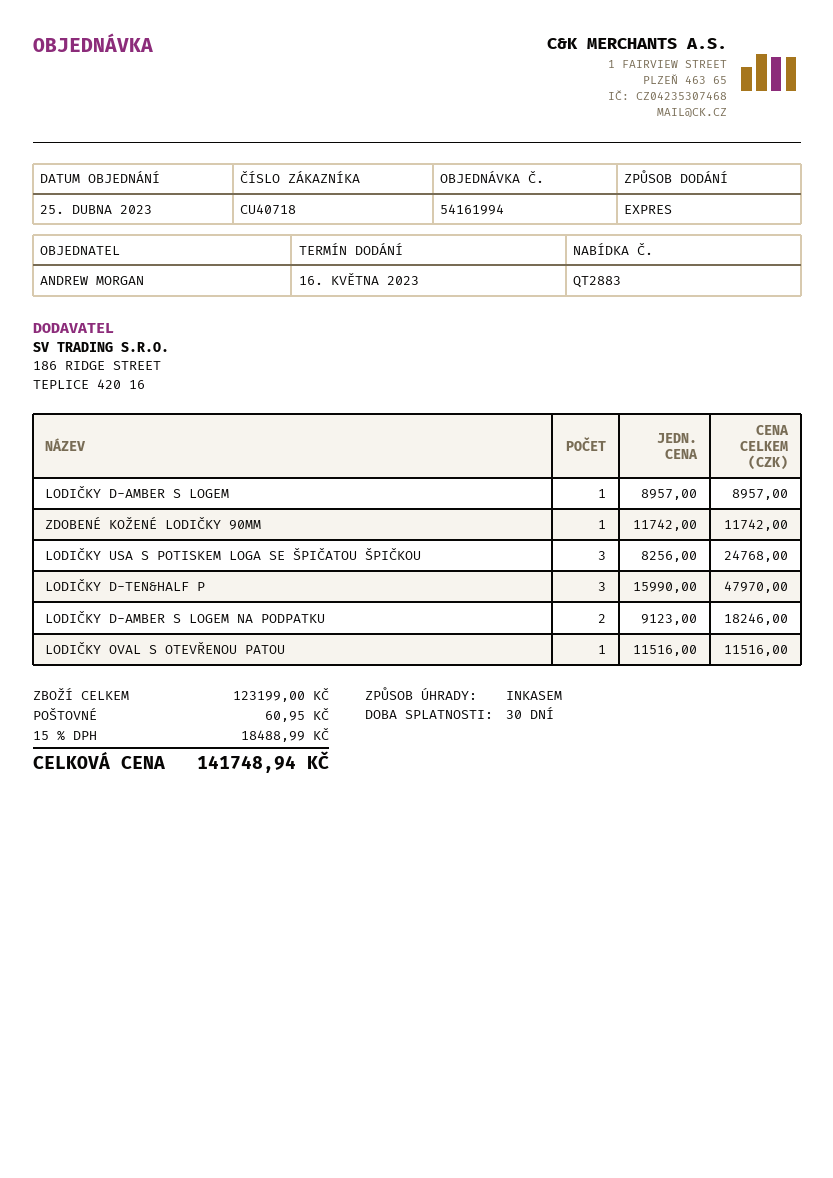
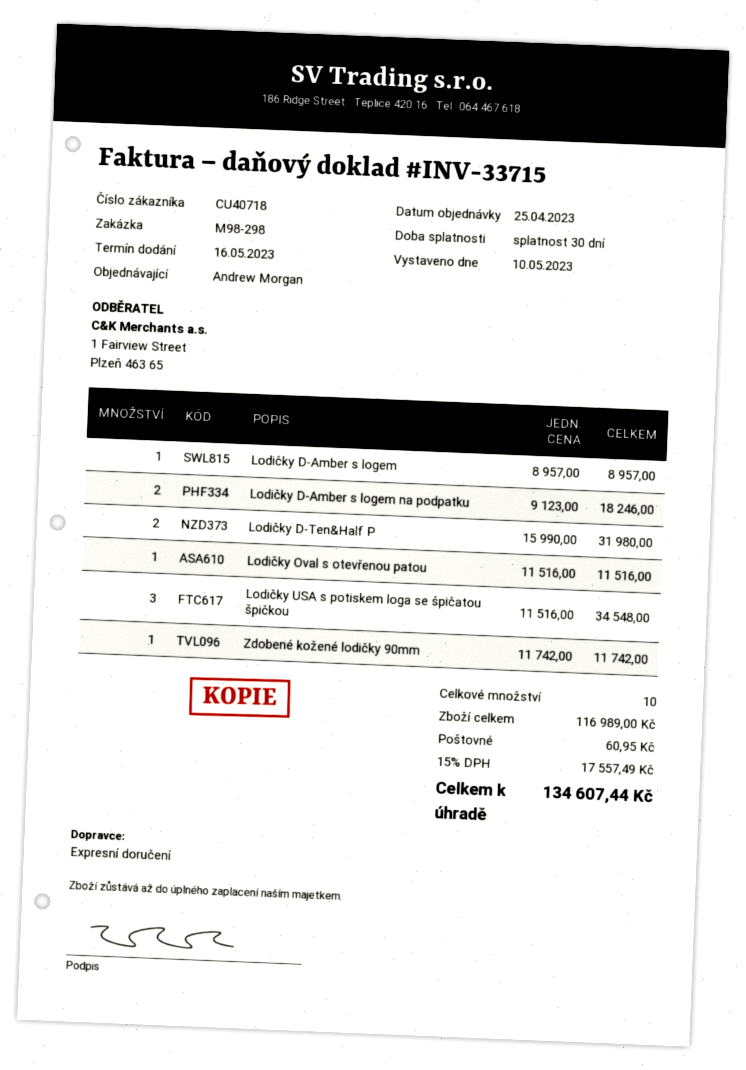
LODIČKY USA S POTISKEM LOGA SE ŠPIČATOU ŠPIČKOU: 3 x 8256.00 = 24768.00 -> 3 x 11516.00 = 34548.00
LODIČKY D-TEN&HALF P: 3 x 15990.00 = 47970.00 -> 2 x 15990.00 = 31980.00
subtotal: 123199.00 -> 116989.00
tax: 15% = 18488.99 -> 15% = 17557.49
total: 141748.94 -> 134607.44

